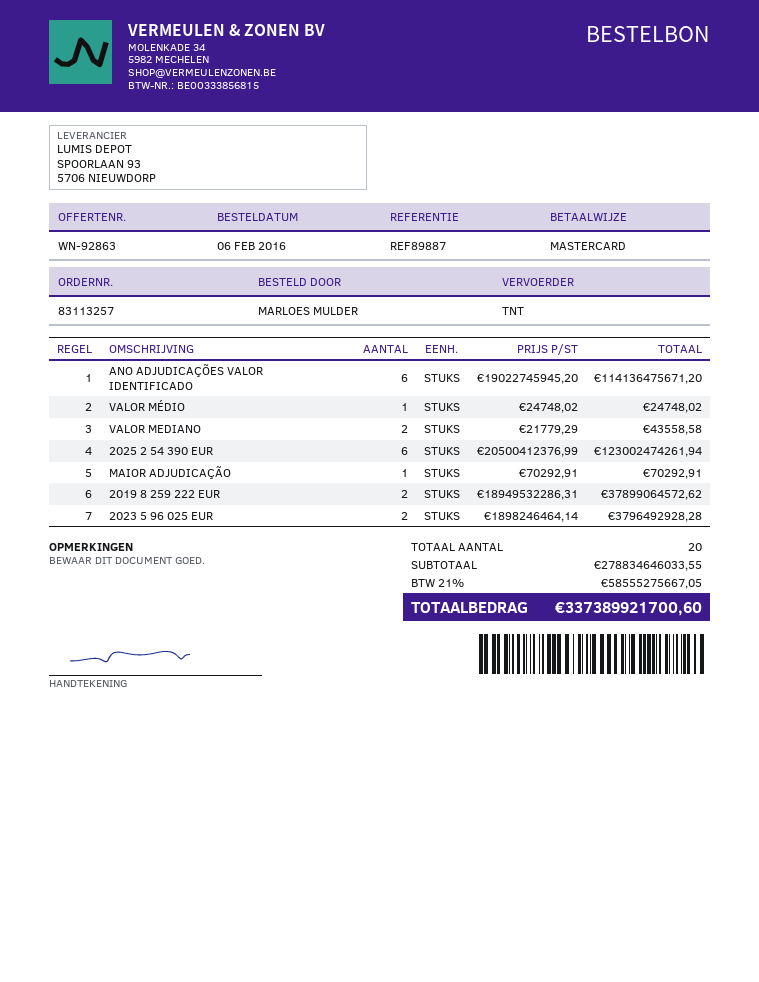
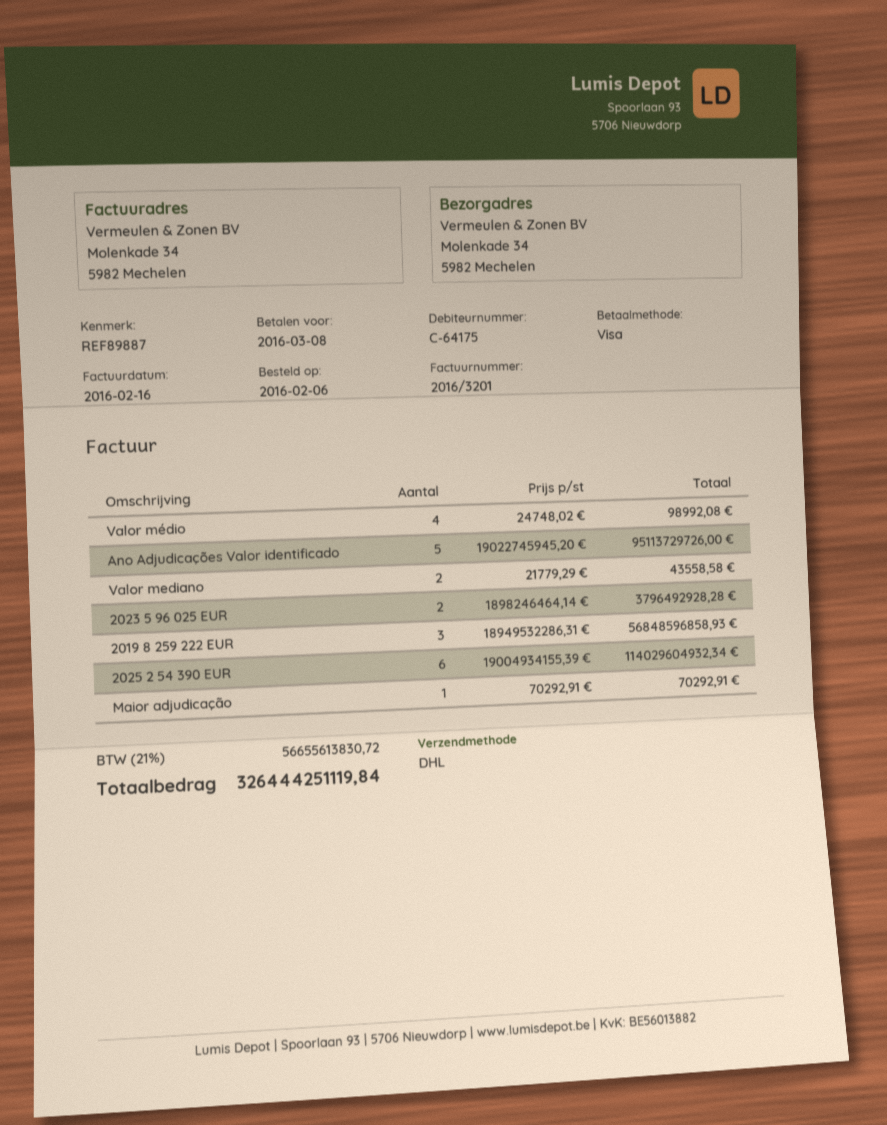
payment method: Mastercard -> Visa
shipping method: TNT -> DHL
ANO ADJUDICAÇÕES VALOR IDENTIFICADO: 6 x 19022745945.20 = 114136475671.20 -> 5 x 19022745945.20 = 95113729726.00
VALOR MÉDIO: 1 x 24748.02 = 24748.02 -> 4 x 24748.02 = 98992.08
2025 2 54 390 EUR: 6 x 20500412376.99 = 123002474261.94 -> 6 x 19004934155.39 = 114029604932.34
2019 8 259 222 EUR: 2 x 18949532286.31 = 37899064572.62 -> 3 x 18949532286.31 = 56848596858.93
tax: 21% = 58555275667.05 -> 21% = 56655613830.72
total: 337389921700.60 -> 326444251119.84

